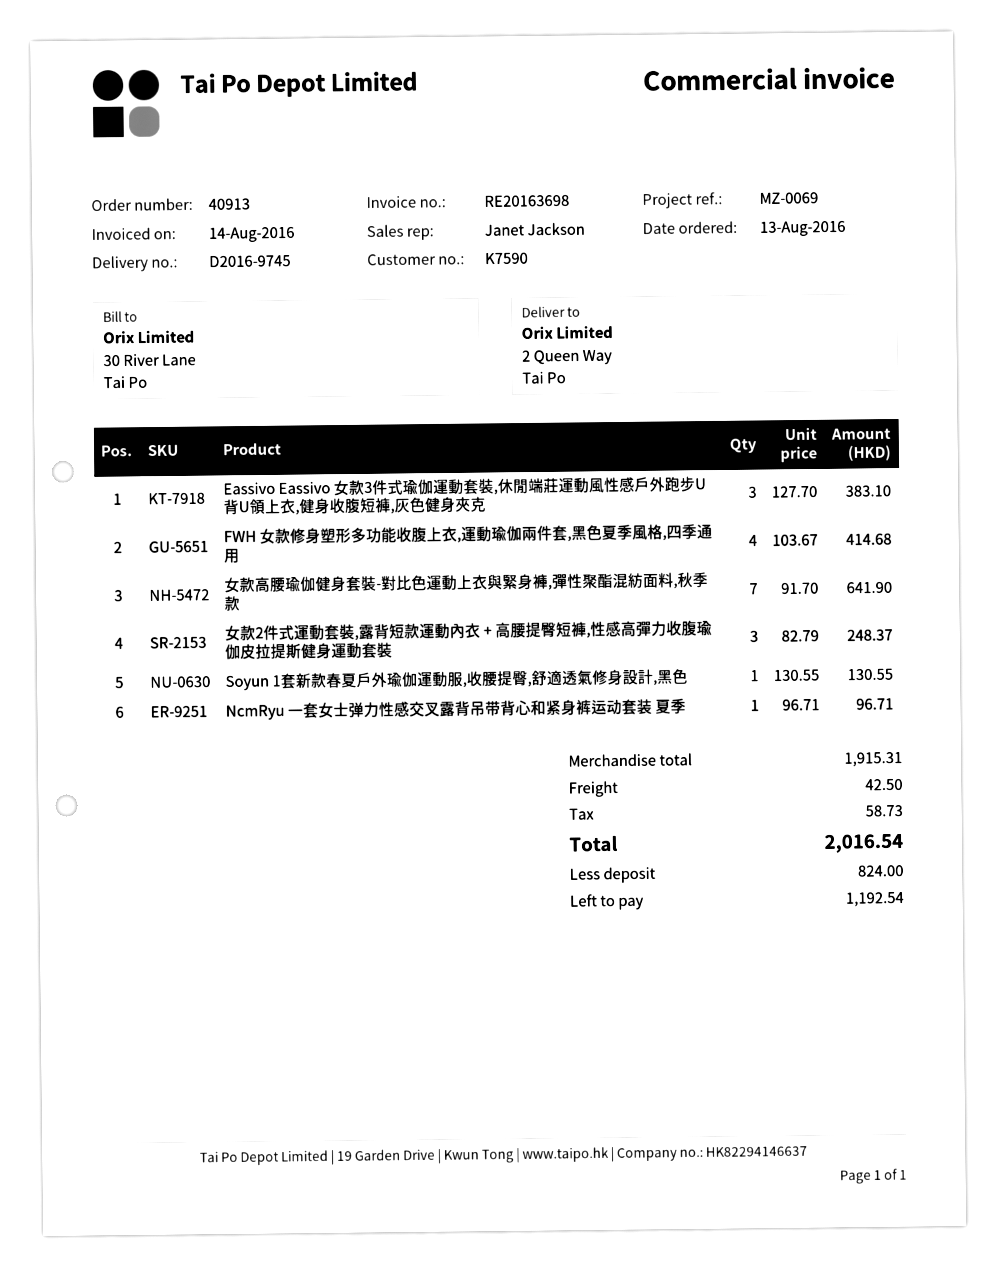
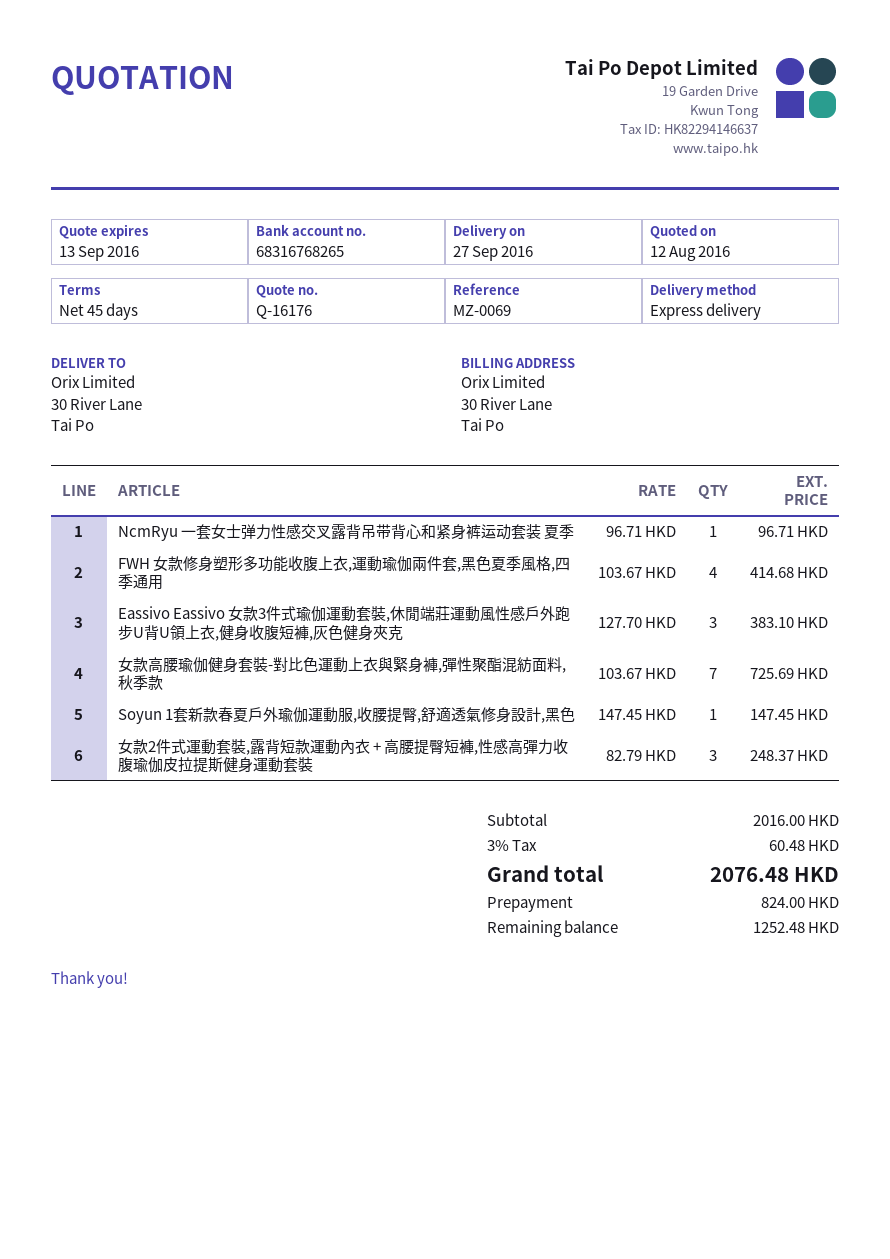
ship to: 2 Queen Way, Tai Po -> 30 River Lane, Tai Po
女款高腰瑜伽健身套裝-對比色運動上衣與緊身褲,彈性聚酯混紡面料,秋季款: 7 x 91.70 = 641.90 -> 7 x 103.67 = 725.69
Soyun 1套新款春夏戶外瑜伽運動服,收腰提臀,舒適透氣修身設計,黑色: 1 x 130.55 = 130.55 -> 1 x 147.45 = 147.45
subtotal: 1915.31 -> 2016.00
shipping: 42.50 -> none
tax: 58.73 -> 60.48
total: 2016.54 -> 2076.48
balance: 1192.54 -> 1252.48

